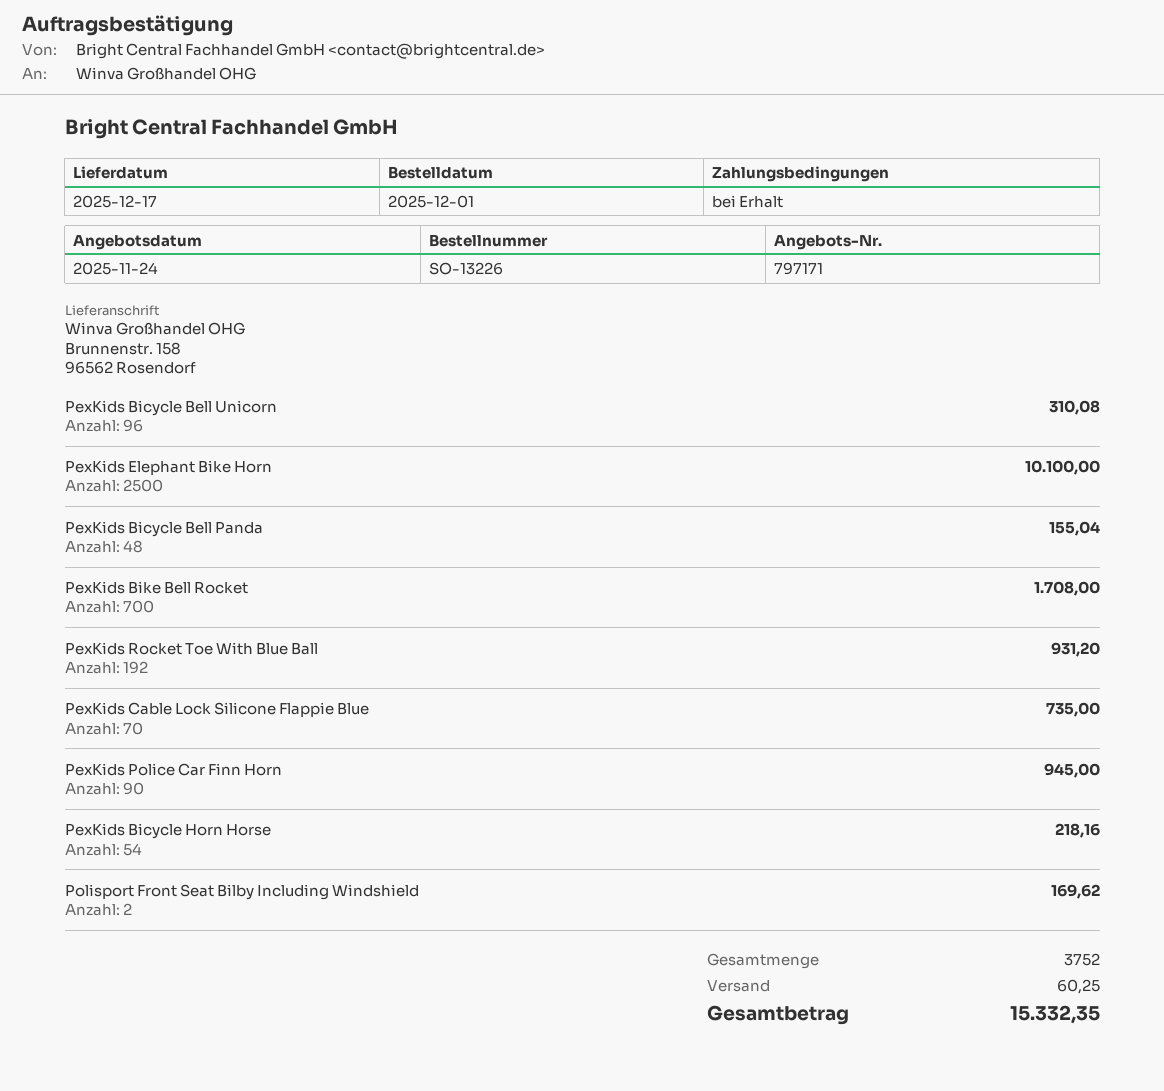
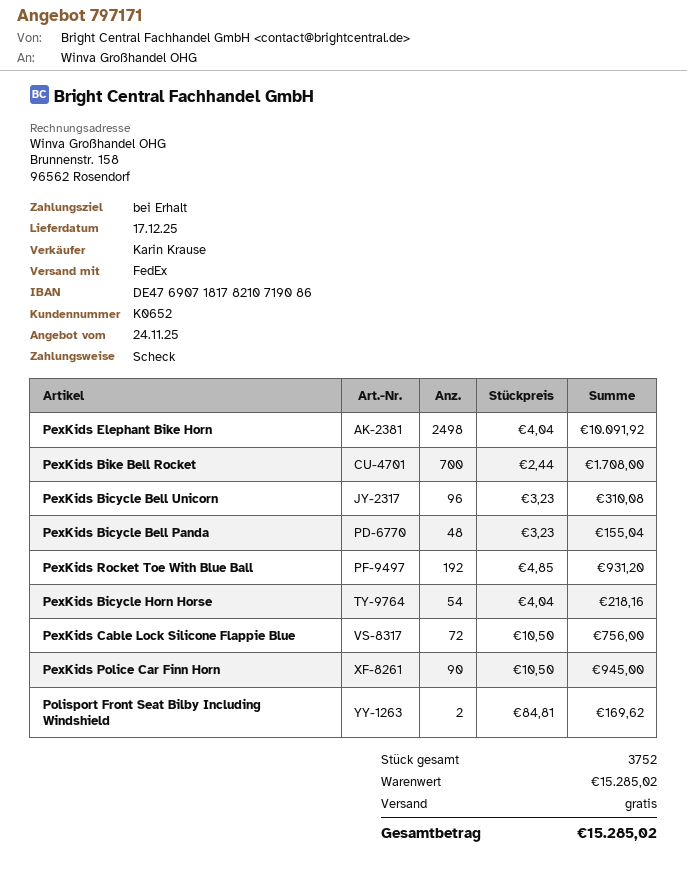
PexKids Elephant Bike Horn: 2500 for 10100.00 -> 2498 for 10091.92
PexKids Cable Lock Silicone Flappie Blue: 70 for 735.00 -> 72 for 756.00
shipping: 60.25 -> 0.00
total: 15332.35 -> 15285.02

